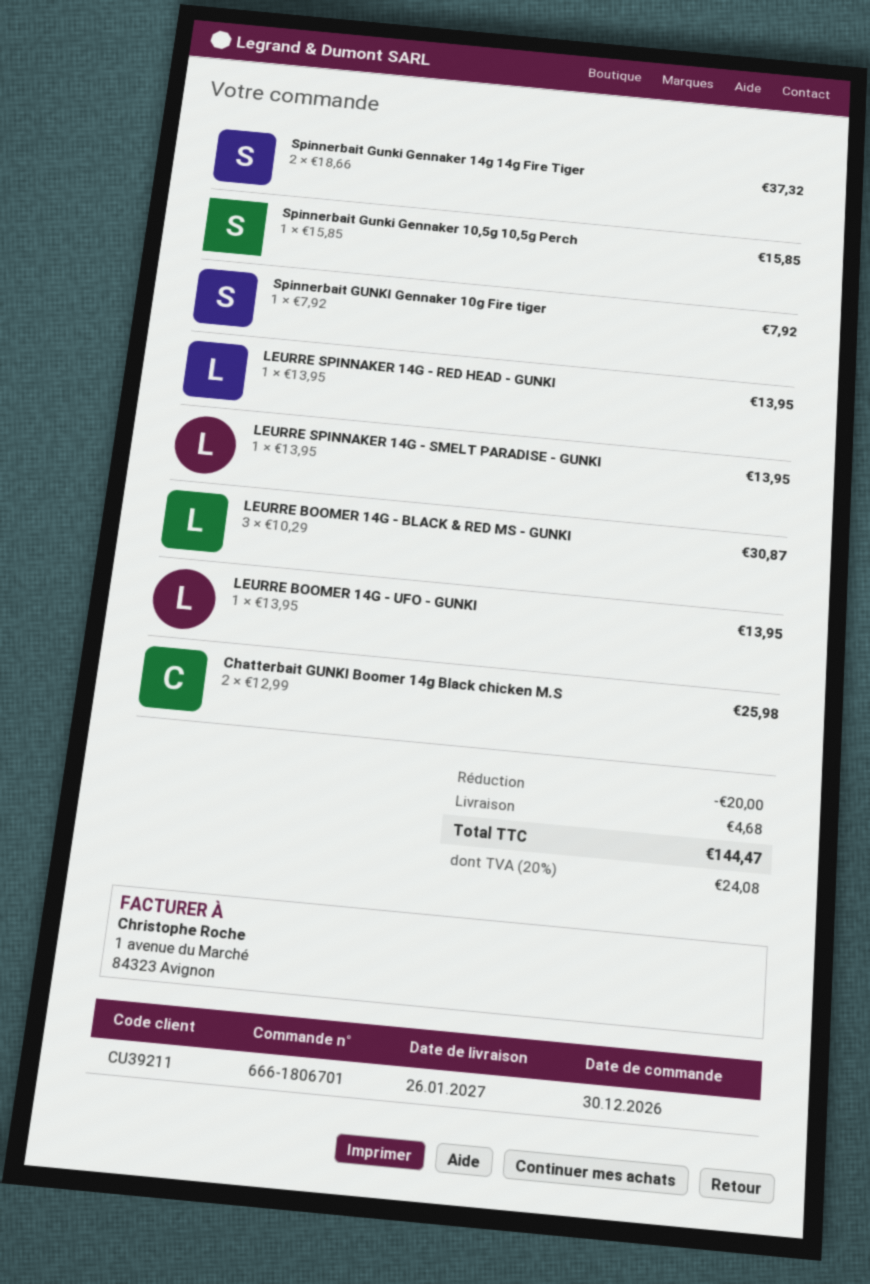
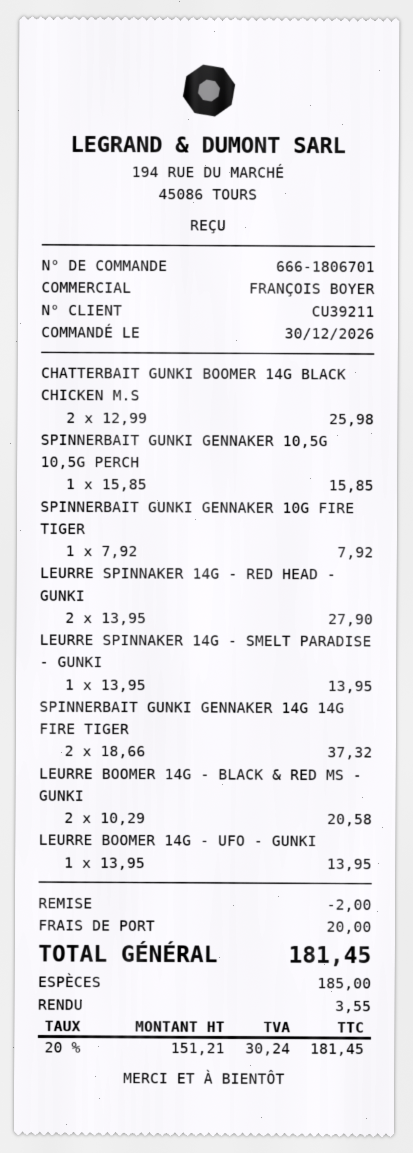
LEURRE SPINNAKER 14G - RED HEAD - GUNKI: 1 x 13.95 = 13.95 -> 2 x 13.95 = 27.90
LEURRE BOOMER 14G - BLACK & RED MS - GUNKI: 3 x 10.29 = 30.87 -> 2 x 10.29 = 20.58
discount: 20.00 -> 2.00
shipping: 4.68 -> 20.00
tax: 20% = 24.08 -> 20% = 30.24
total: 144.47 -> 181.45

